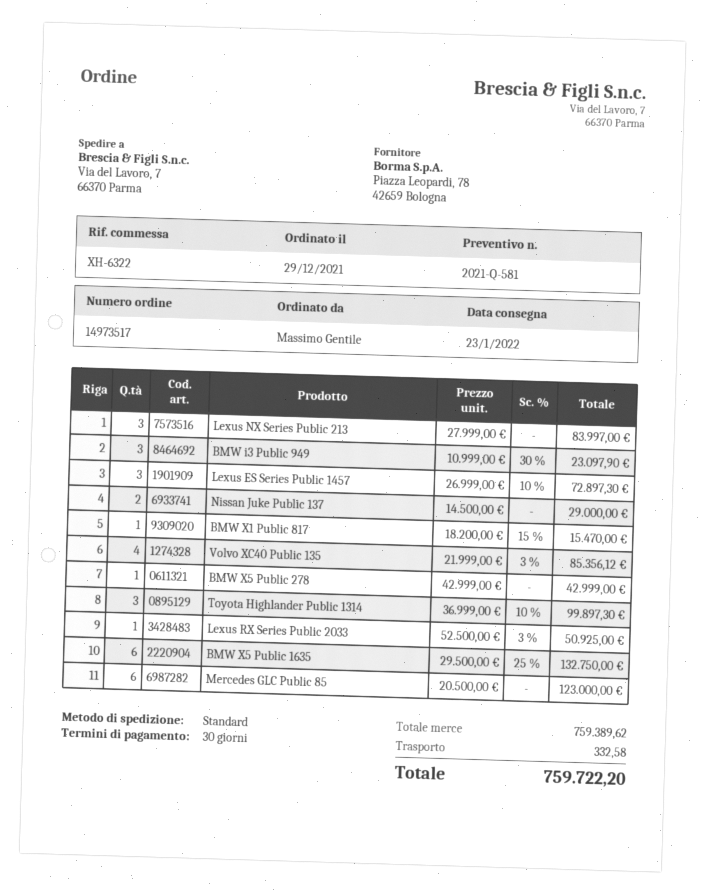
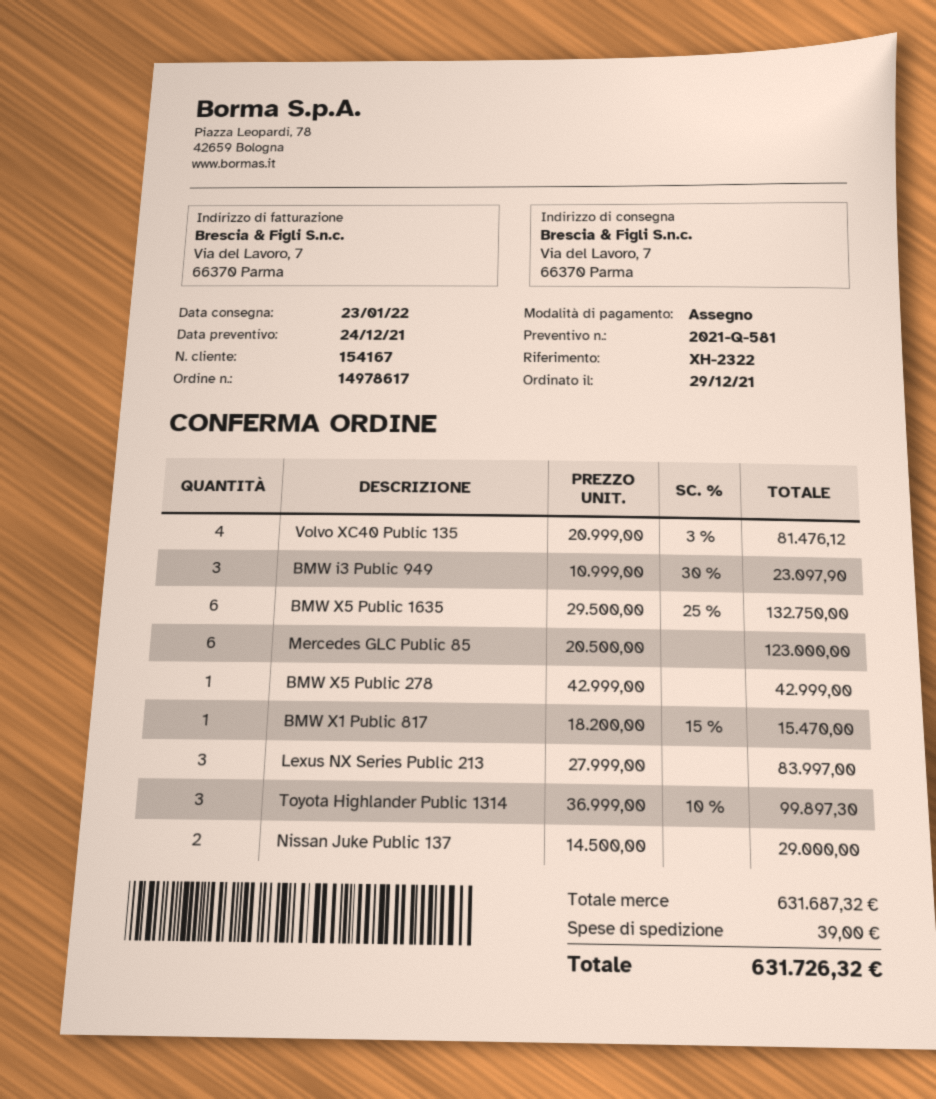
order number: 14973517 -> 14978617
reference: XH-6322 -> XH-2322
Lexus ES Series Public 1457: 3 x 26999.00 - 10% = 72897.30 -> none
Volvo XC40 Public 135: 4 x 21999.00 - 3% = 85356.12 -> 4 x 20999.00 - 3% = 81476.12
Lexus RX Series Public 2033: 1 x 52500.00 - 3% = 50925.00 -> none
subtotal: 759389.62 -> 631687.32
shipping: 332.58 -> 39.00
total: 759722.20 -> 631726.32

